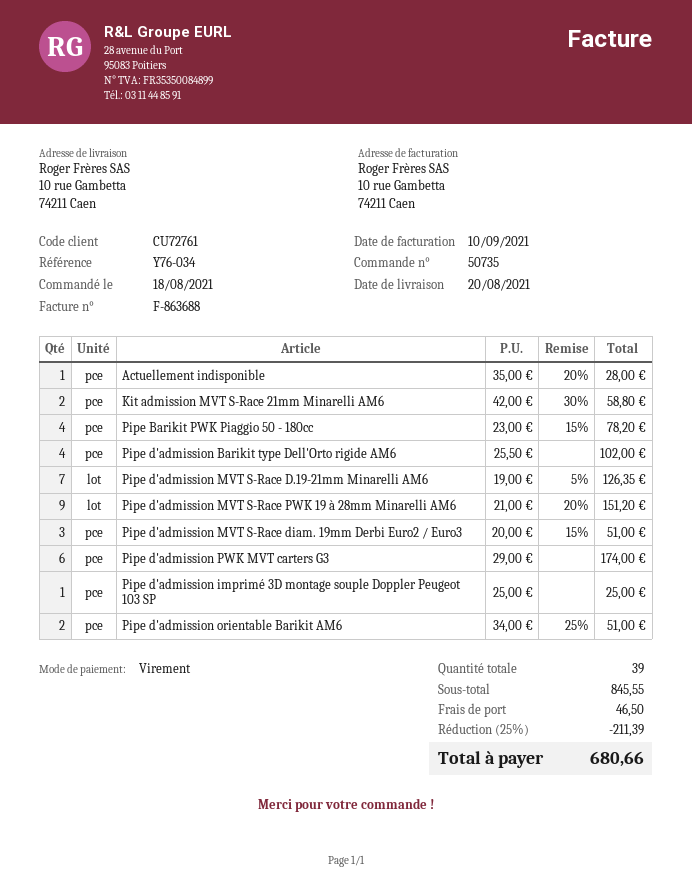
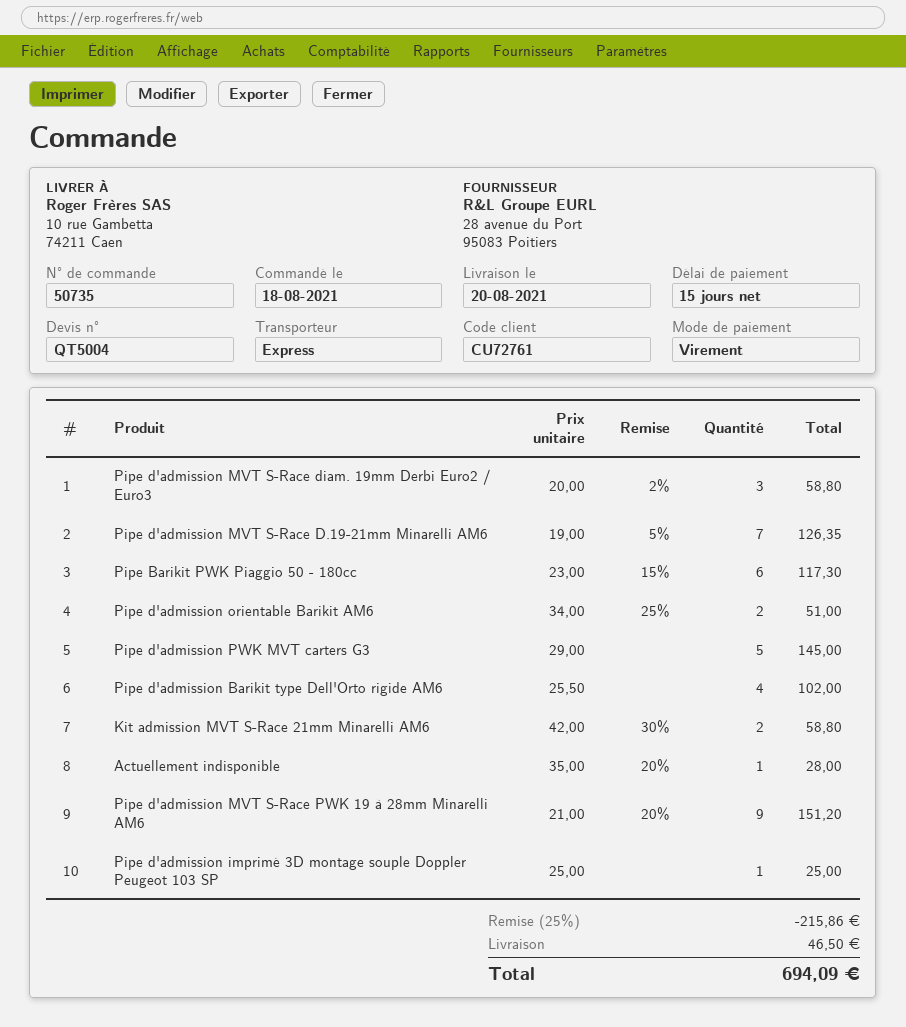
Pipe Barikit PWK Piaggio 50 - 180cc: 4 x 23.00 - 15% = 78.20 -> 6 x 23.00 - 15% = 117.30
Pipe d'admission MVT S-Race diam. 19mm Derbi Euro2 / Euro3: 3 x 20.00 - 15% = 51.00 -> 3 x 20.00 - 2% = 58.80
Pipe d'admission PWK MVT carters G3: 6 x 29.00 = 174.00 -> 5 x 29.00 = 145.00
discount: 25% = 211.39 -> 25% = 215.86
total: 680.66 -> 694.09

